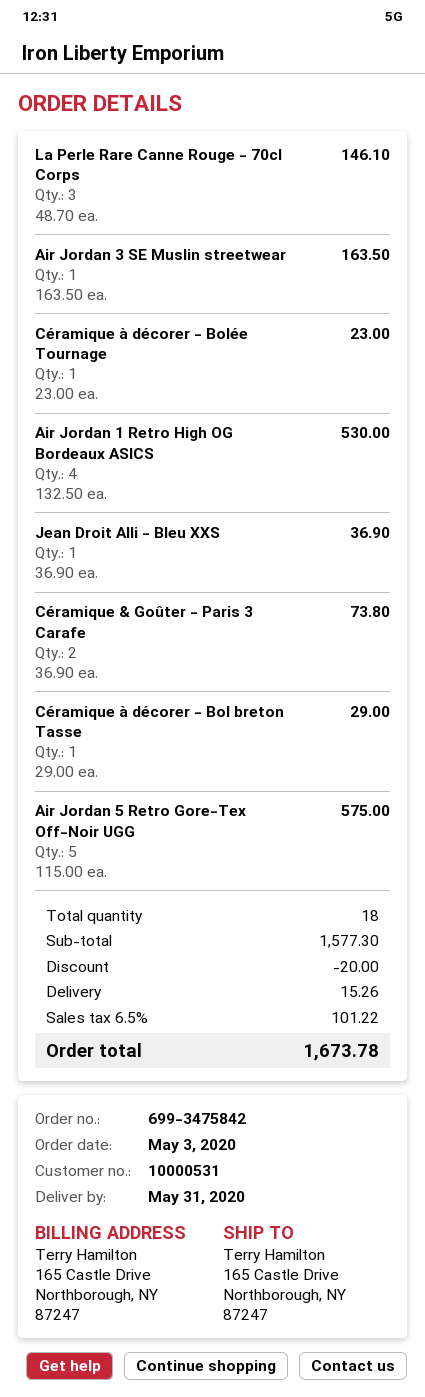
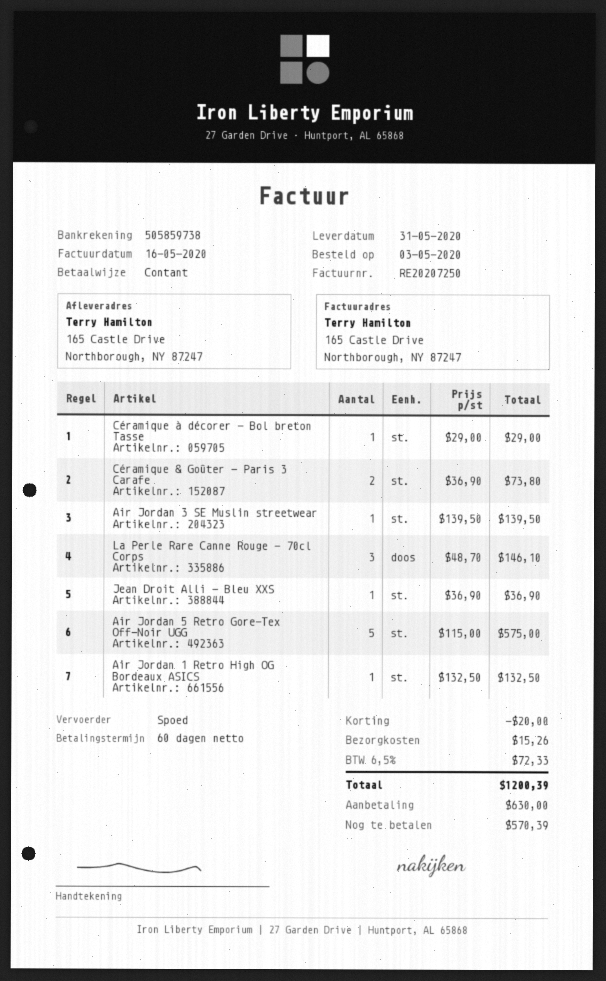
Air Jordan 3 SE Muslin streetwear: 1 x 163.50 = 163.50 -> 1 x 139.50 = 139.50
Céramique à décorer - Bolée Tournage: 1 x 23.00 = 23.00 -> none
Air Jordan 1 Retro High OG Bordeaux ASICS: 4 x 132.50 = 530.00 -> 1 x 132.50 = 132.50
tax: 6.5% = 101.22 -> 6.5% = 72.33
total: 1673.78 -> 1200.39

